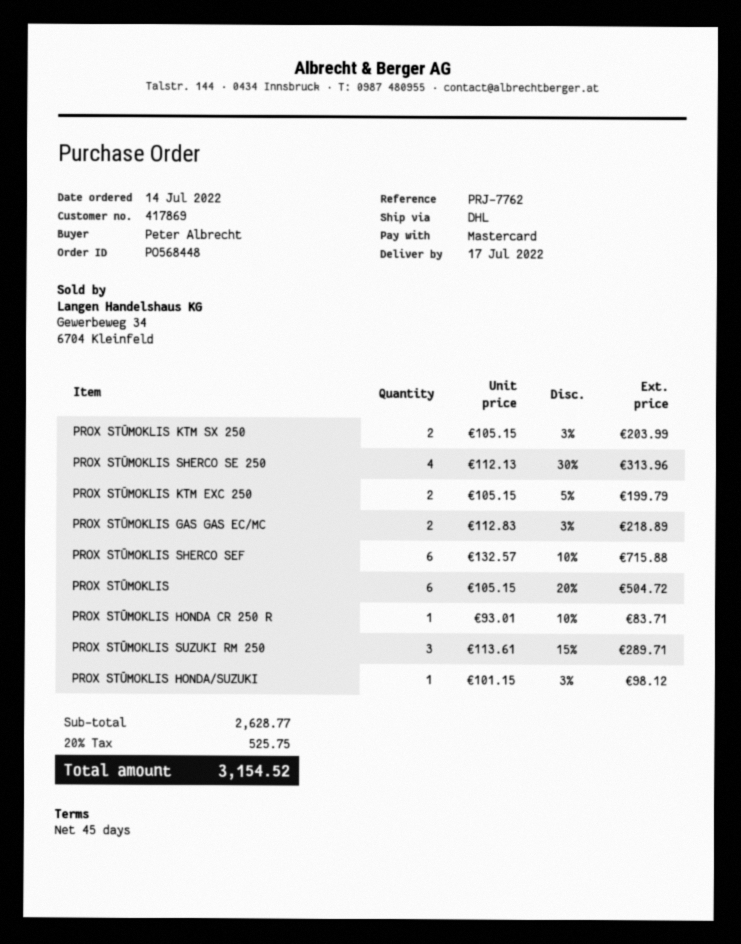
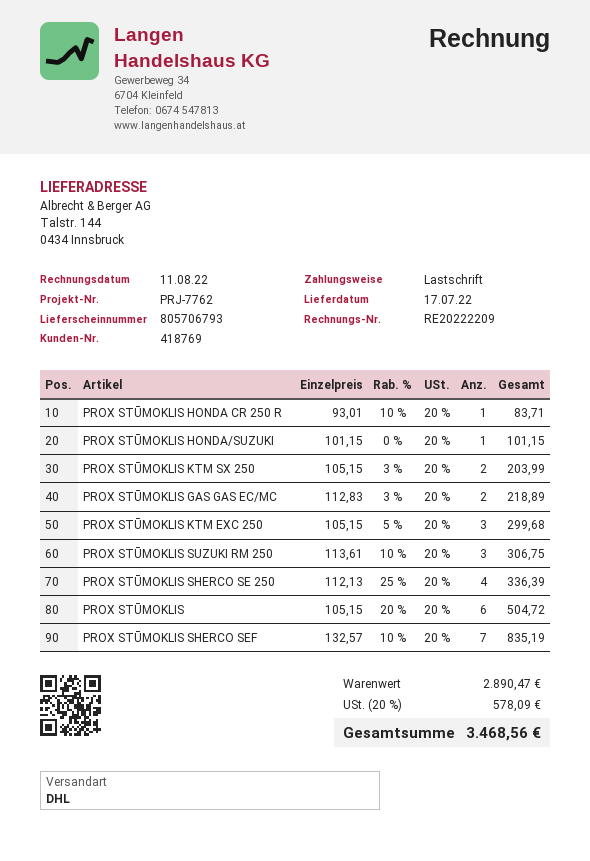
customer number: 417869 -> 418769
payment method: Mastercard -> direct debit
PROX STŪMOKLIS SHERCO SE 250: 4 x 112.13 - 30% = 313.96 -> 4 x 112.13 - 25% = 336.39
PROX STŪMOKLIS KTM EXC 250: 2 x 105.15 - 5% = 199.79 -> 3 x 105.15 - 5% = 299.68
PROX STŪMOKLIS SHERCO SEF: 6 x 132.57 - 10% = 715.88 -> 7 x 132.57 - 10% = 835.19
PROX STŪMOKLIS SUZUKI RM 250: 3 x 113.61 - 15% = 289.71 -> 3 x 113.61 - 10% = 306.75
PROX STŪMOKLIS HONDA/SUZUKI: 1 x 101.15 - 3% = 98.12 -> 1 x 101.15 = 101.15
subtotal: 2628.77 -> 2890.47
tax: 20% = 525.75 -> 20% = 578.09
total: 3154.52 -> 3468.56

